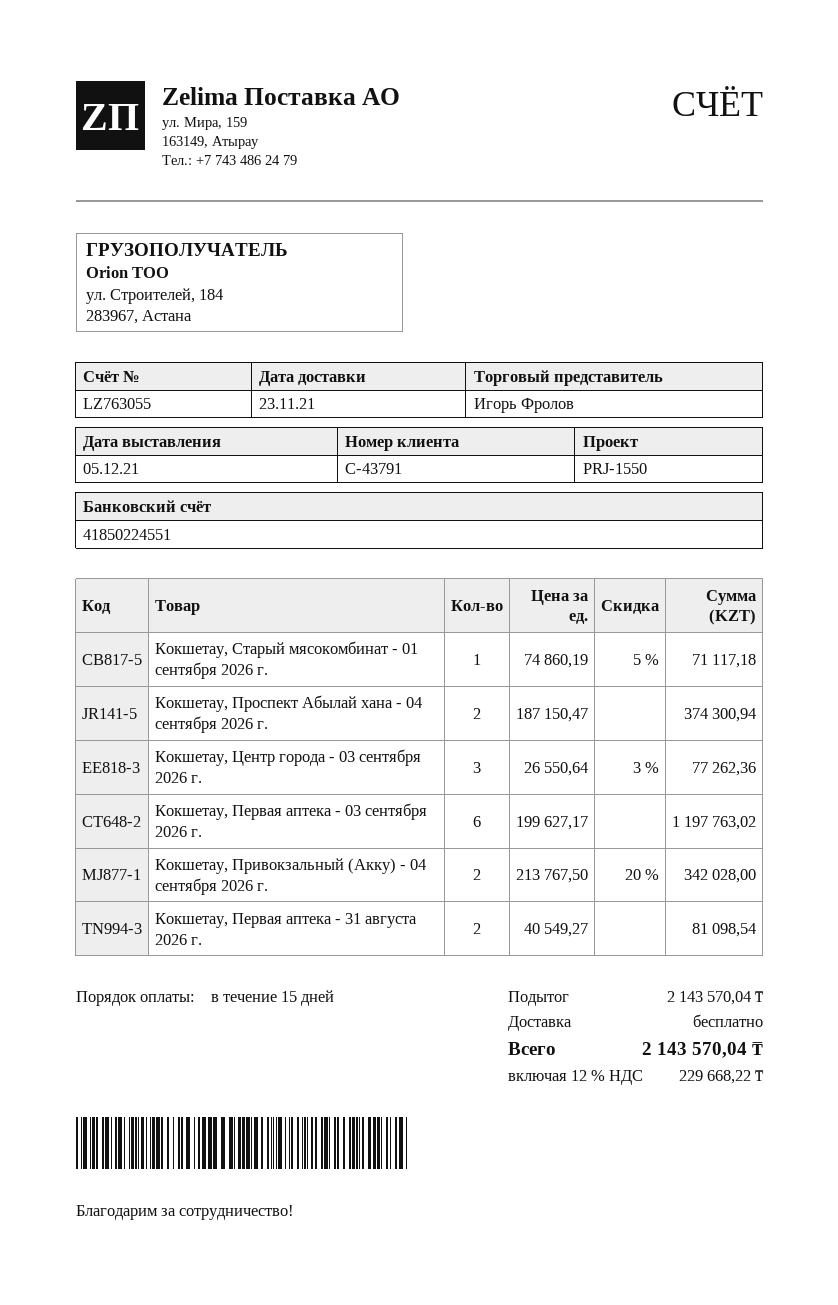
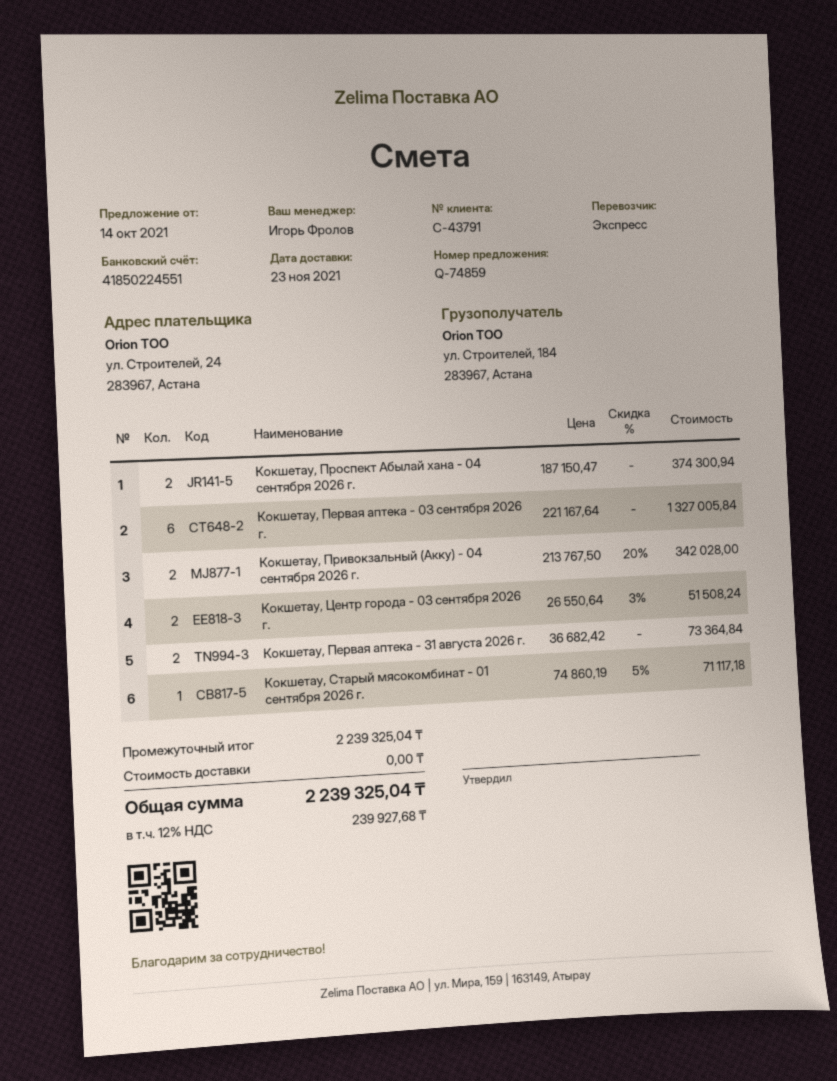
Кокшетау, Центр города - 03 сентября 2026 г.: 3 x 26550.64 - 3% = 77262.36 -> 2 x 26550.64 - 3% = 51508.24
Кокшетау, Первая аптека - 03 сентября 2026 г.: 6 x 199627.17 = 1197763.02 -> 6 x 221167.64 = 1327005.84
Кокшетау, Первая аптека - 31 августа 2026 г.: 2 x 40549.27 = 81098.54 -> 2 x 36682.42 = 73364.84
subtotal: 2143570.04 -> 2239325.04
tax: 12% = 229668.22 -> 12% = 239927.68
total: 2143570.04 -> 2239325.04

